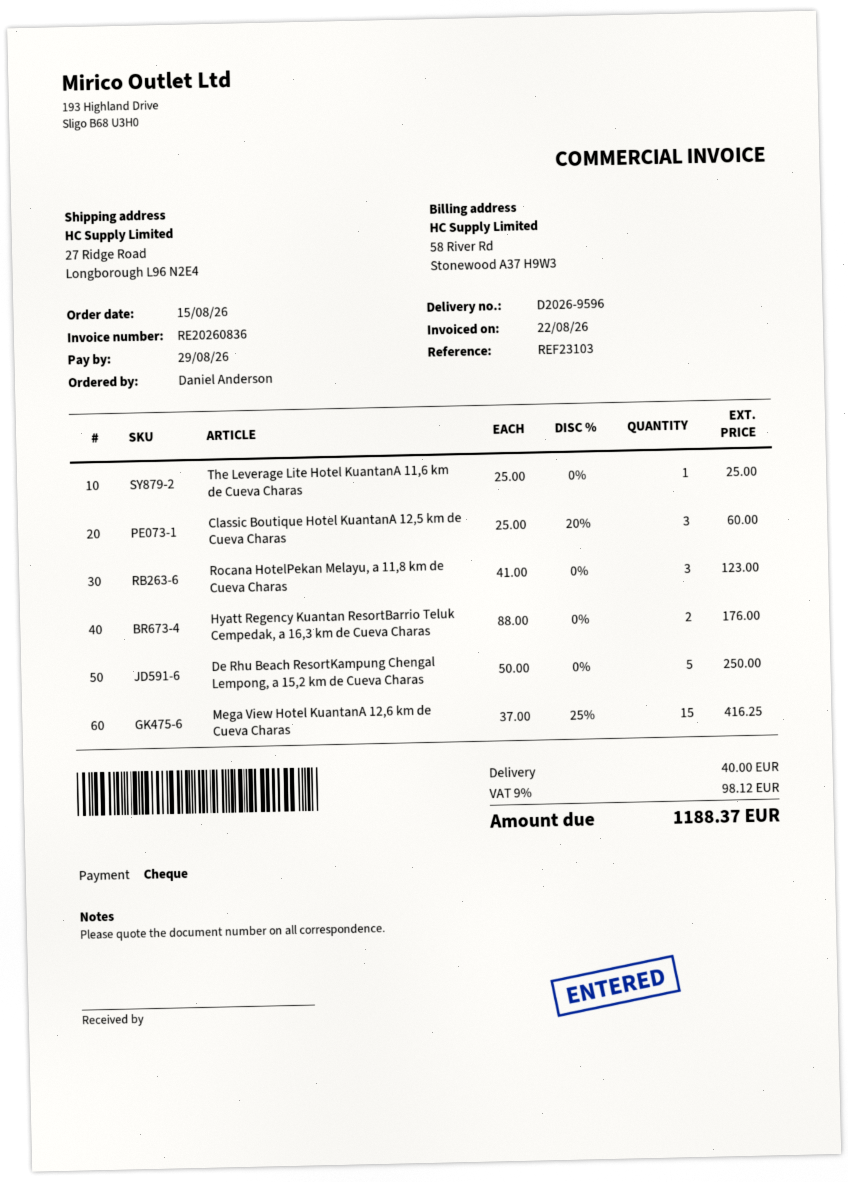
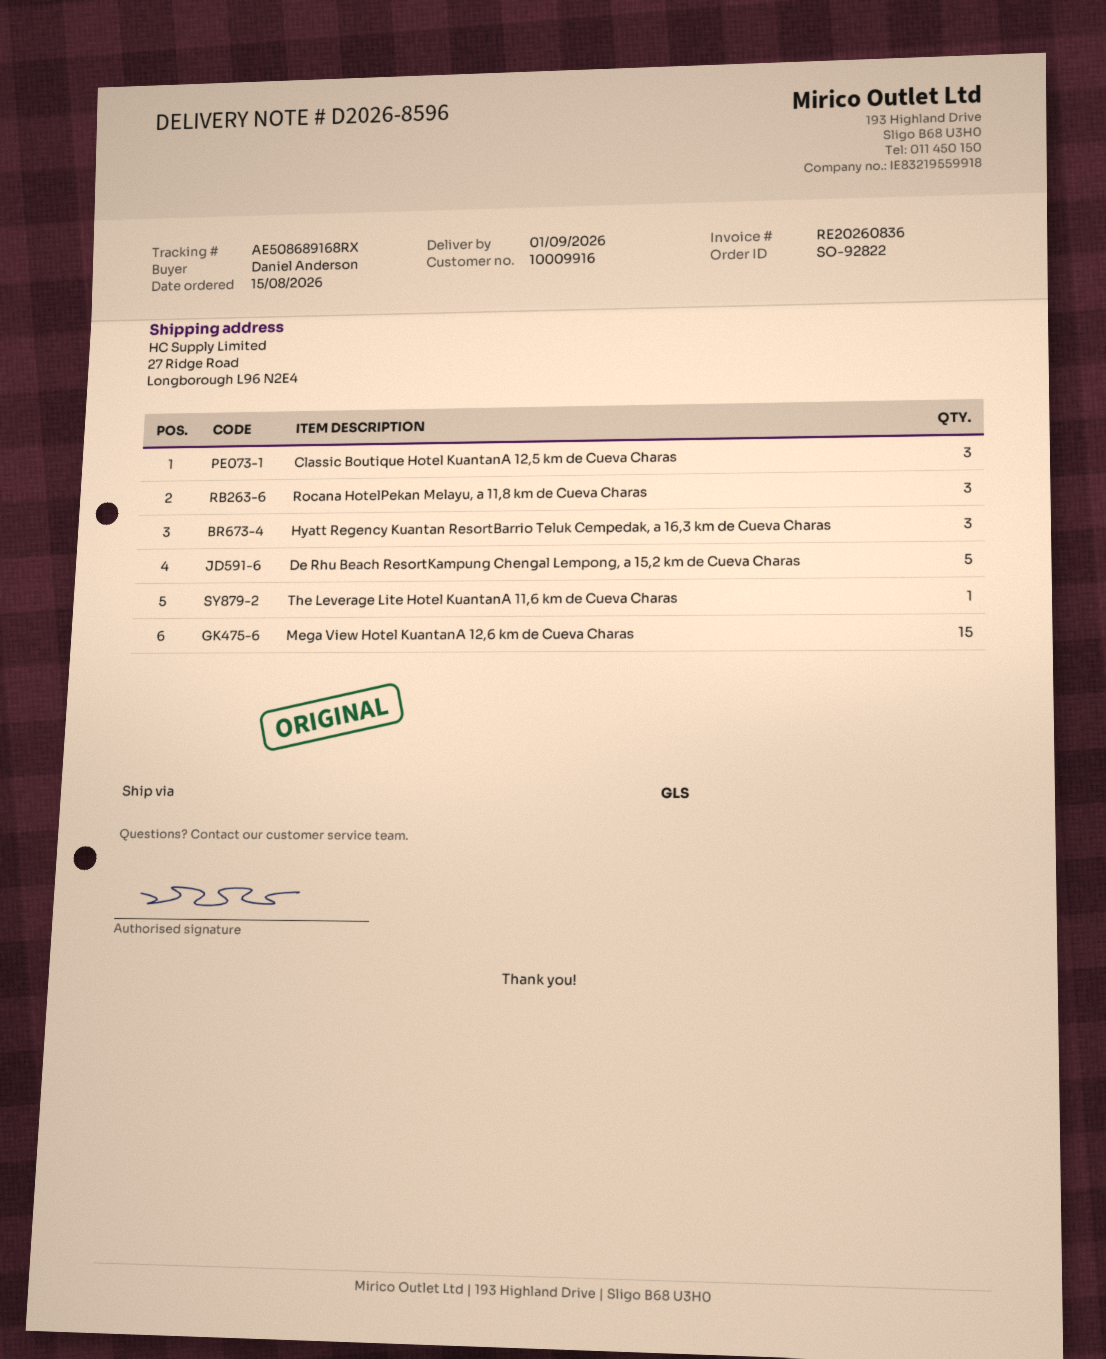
delivery note number: D2026-9596 -> D2026-8596
Hyatt Regency Kuantan ResortBarrio Teluk Cempedak, a 16,3 km de Cueva Charas: 2 -> 3

